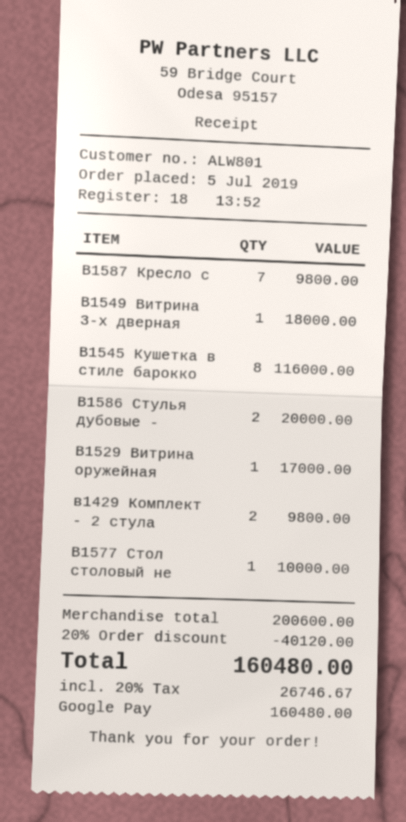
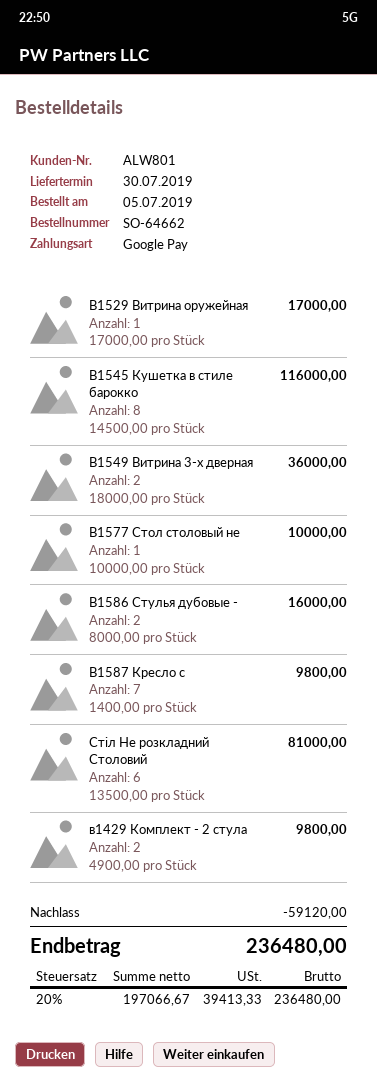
В1549 Витрина 3-х дверная: 1 for 18000.00 -> 2 for 36000.00
В1586 Стулья дубовые -: 2 for 20000.00 -> 2 for 16000.00
Стіл Не розкладний Столовий: none -> 6 for 81000.00
discount: 40120.00 -> 59120.00
tax: 20% = 26746.67 -> 20% = 39413.33
total: 160480.00 -> 236480.00

